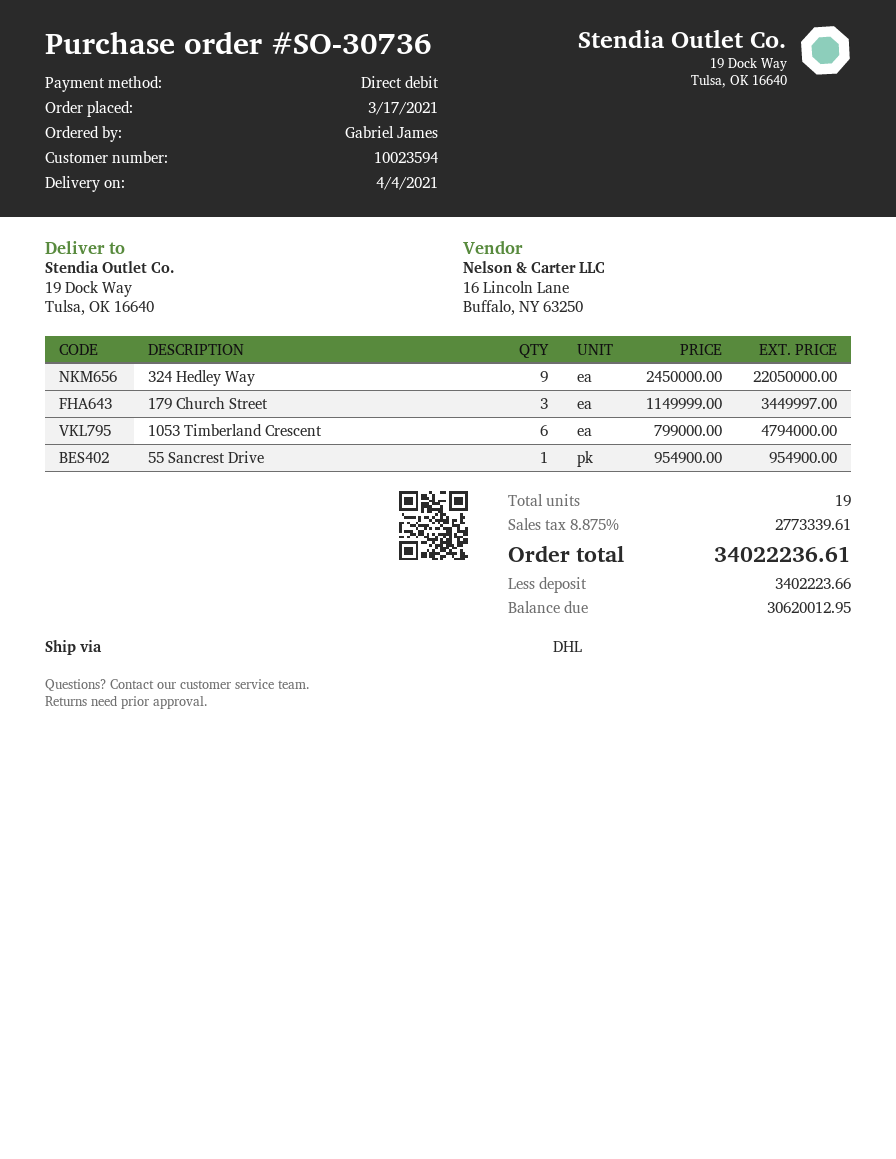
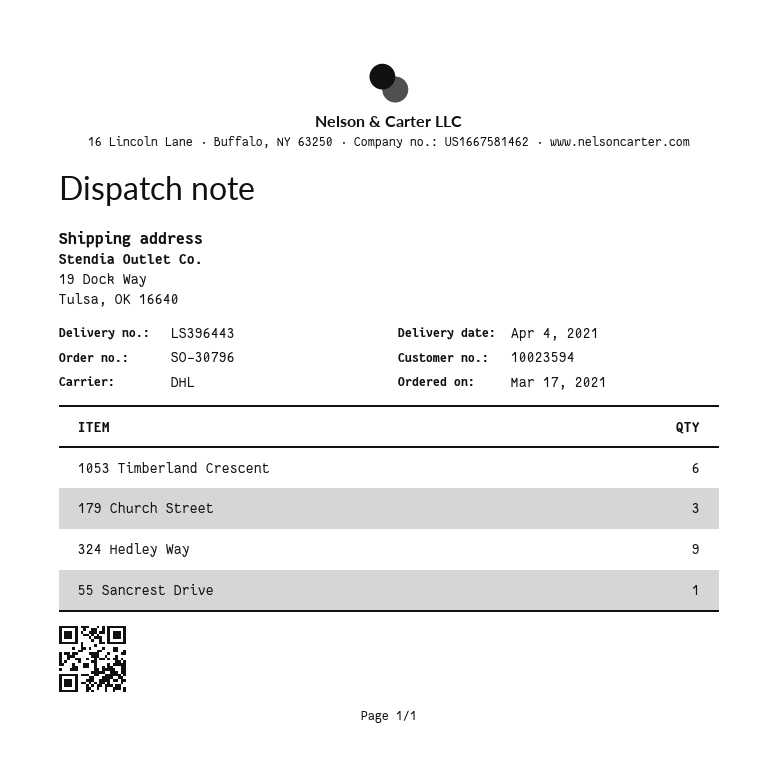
order number: SO-30736 -> SO-30796

